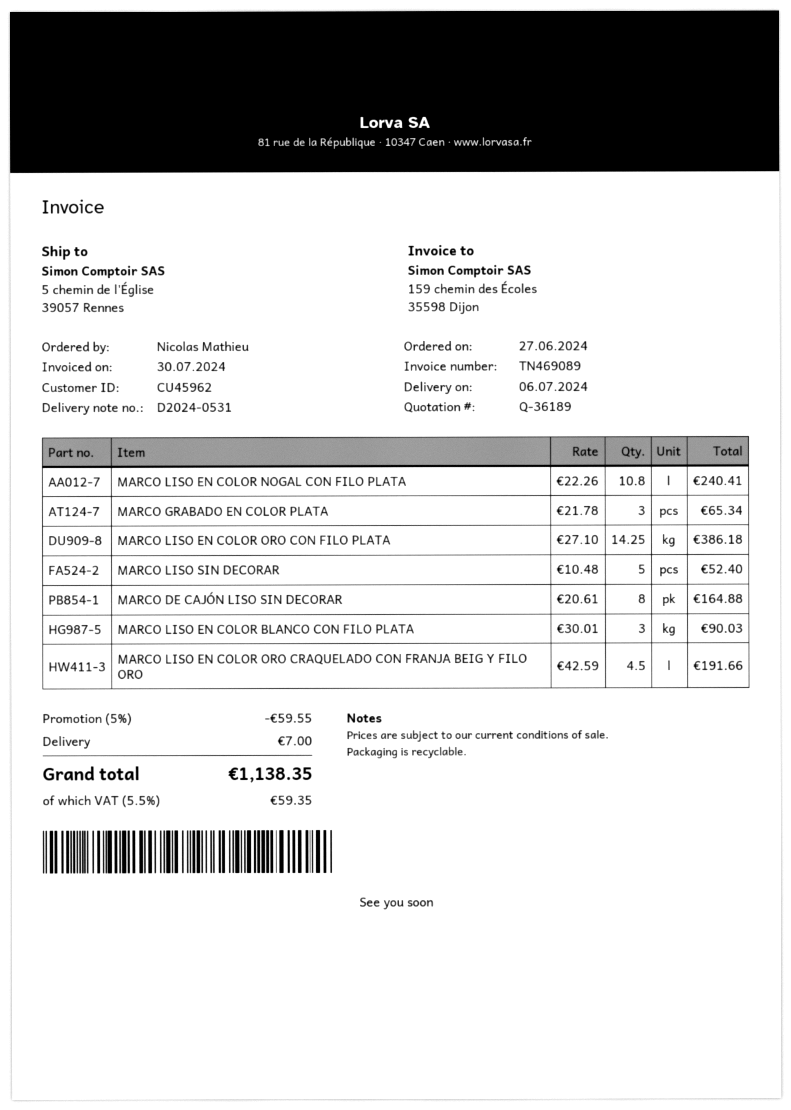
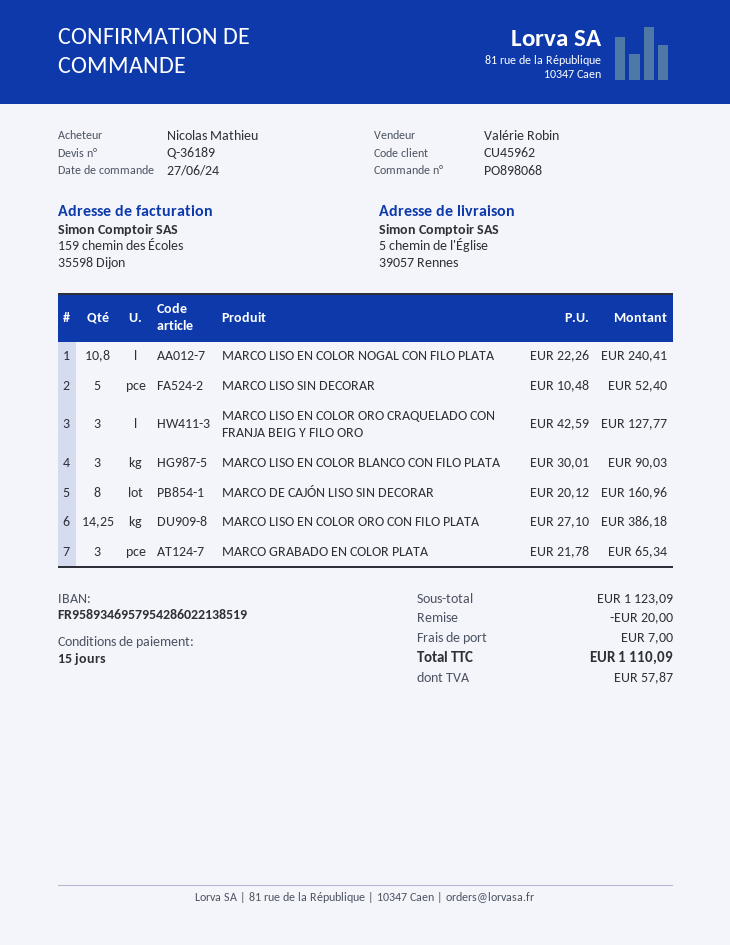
MARCO DE CAJÓN LISO SIN DECORAR: 8 x 20.61 = 164.88 -> 8 x 20.12 = 160.96
MARCO LISO EN COLOR ORO CRAQUELADO CON FRANJA BEIG Y FILO ORO: 4.5 x 42.59 = 191.66 -> 3 x 42.59 = 127.77
discount: 59.55 -> 20.00
tax: 59.35 -> 57.87
total: 1138.35 -> 1110.09

